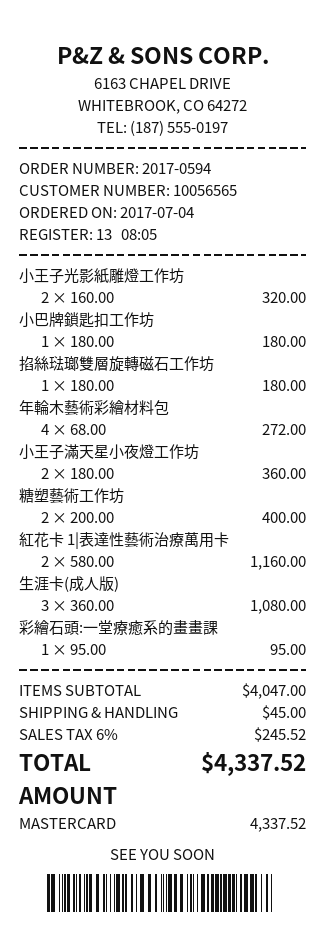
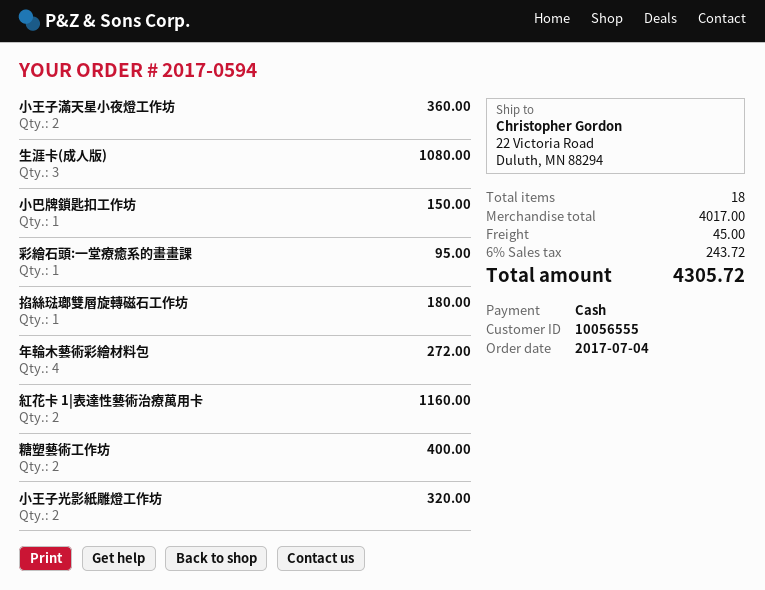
customer number: 10056565 -> 10056555
payment method: Mastercard -> cash
小巴牌鎖匙扣工作坊: 1 for 180.00 -> 1 for 150.00
subtotal: 4047.00 -> 4017.00
tax: 6% = 245.52 -> 6% = 243.72
total: 4337.52 -> 4305.72

